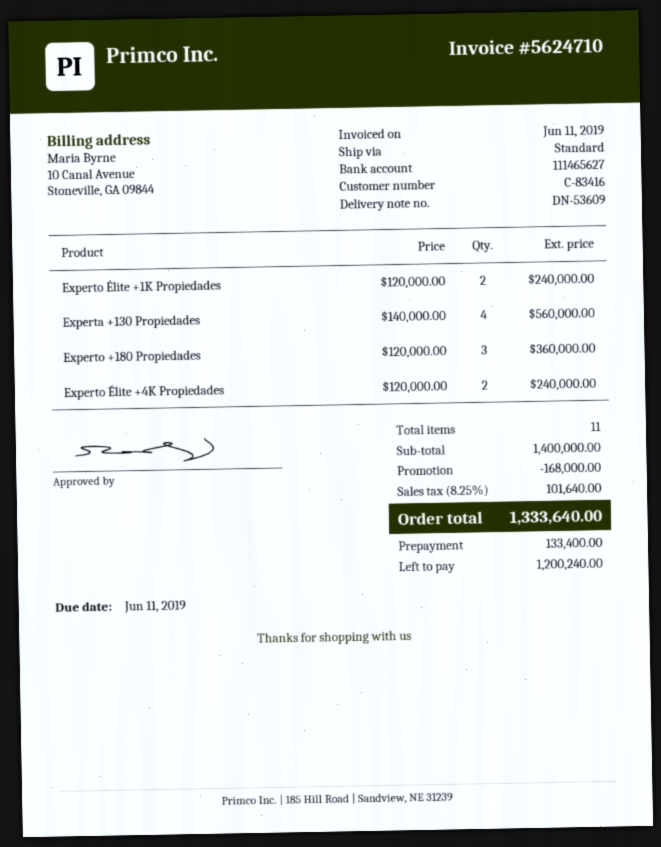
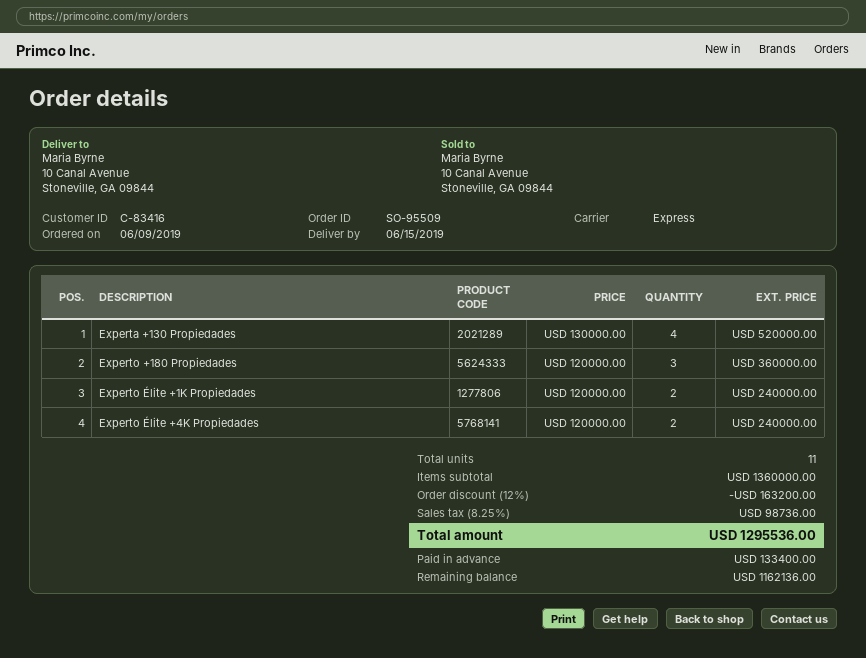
shipping method: standard -> express
Experta +130 Propiedades: 4 x 140000.00 = 560000.00 -> 4 x 130000.00 = 520000.00
subtotal: 1400000.00 -> 1360000.00
discount: 168000.00 -> 163200.00
tax: 8.25% = 101640.00 -> 8.25% = 98736.00
total: 1333640.00 -> 1295536.00
balance: 1200240.00 -> 1162136.00

